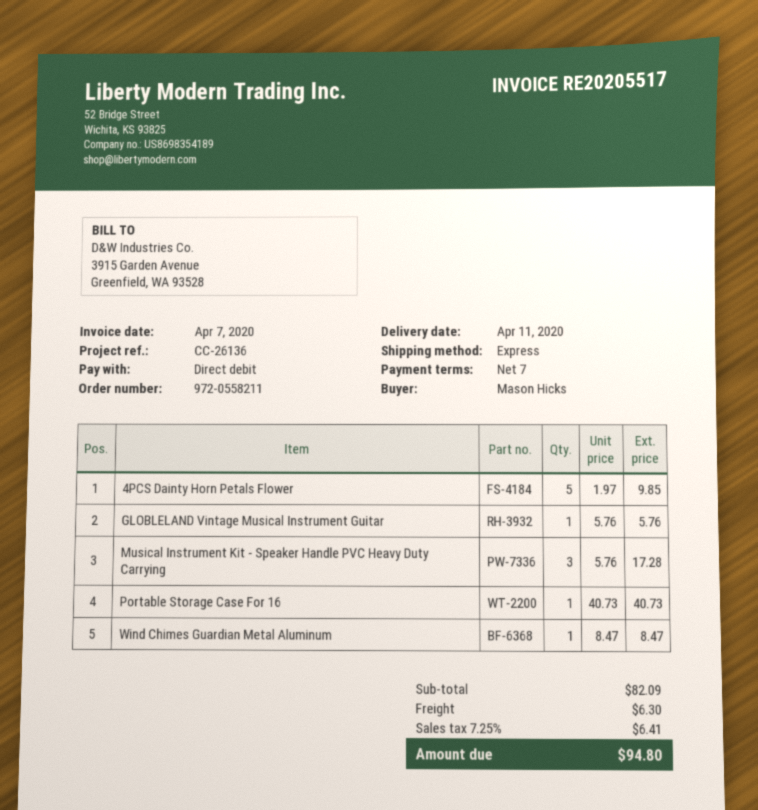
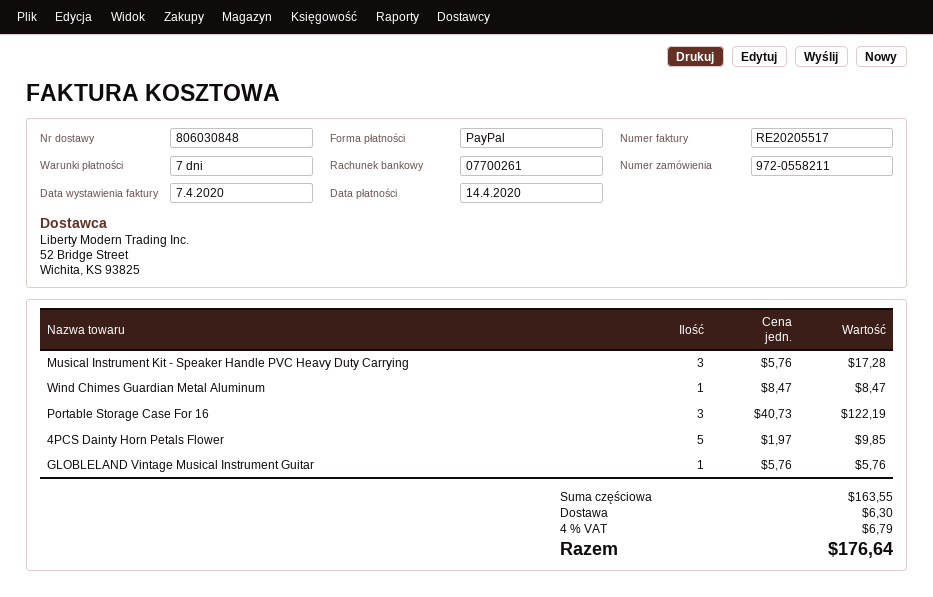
payment method: direct debit -> PayPal
Portable Storage Case For 16: 1 x 40.73 = 40.73 -> 3 x 40.73 = 122.19
subtotal: 82.09 -> 163.55
tax: 7.25% = 6.41 -> 4% = 6.79
total: 94.80 -> 176.64

